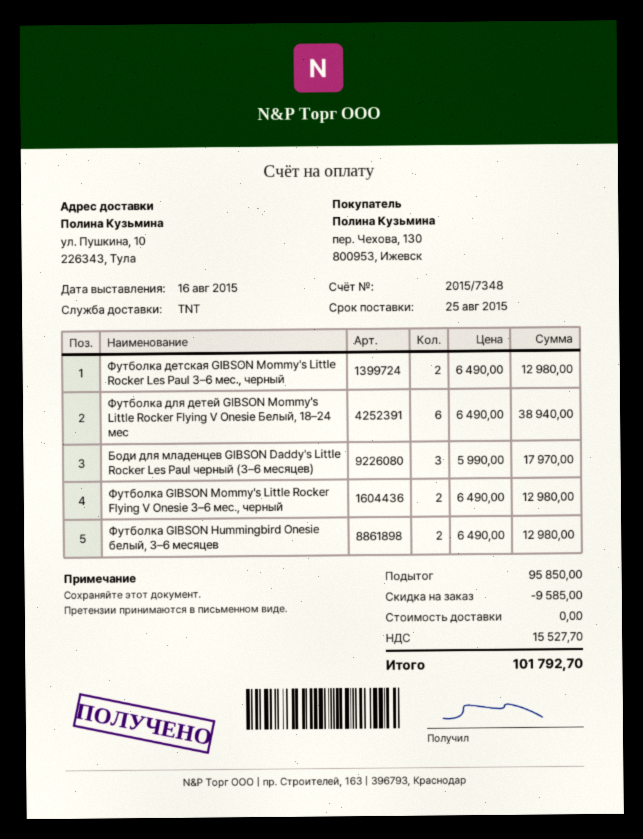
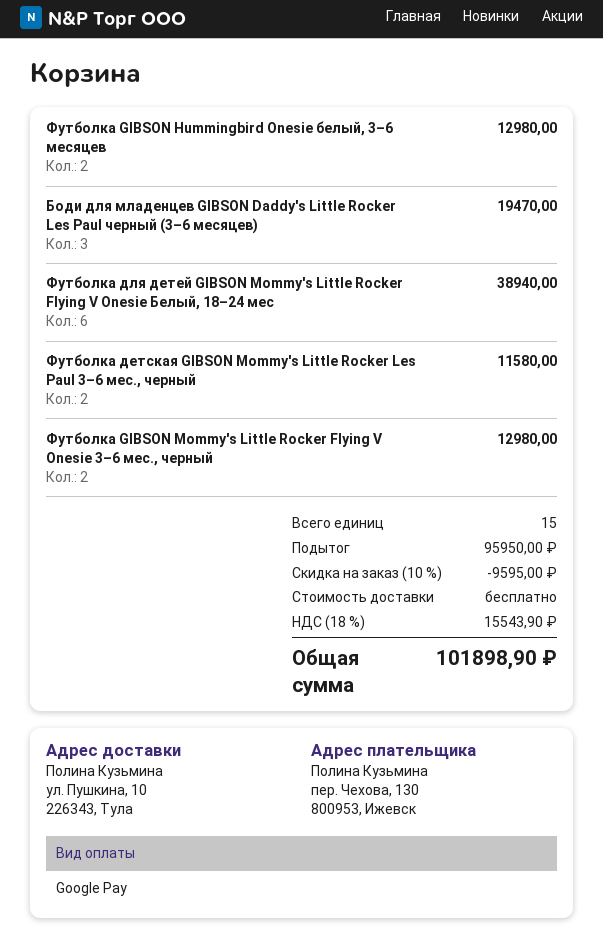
Футболка детская GIBSON Mommy's Little Rocker Les Paul 3–6 мес., черный: 2 for 12980.00 -> 2 for 11580.00
Боди для младенцев GIBSON Daddy's Little Rocker Les Paul черный (3–6 месяцев): 3 for 17970.00 -> 3 for 19470.00
subtotal: 95850.00 -> 95950.00
discount: 9585.00 -> 9595.00
tax: 15527.70 -> 15543.90
total: 101792.70 -> 101898.90

